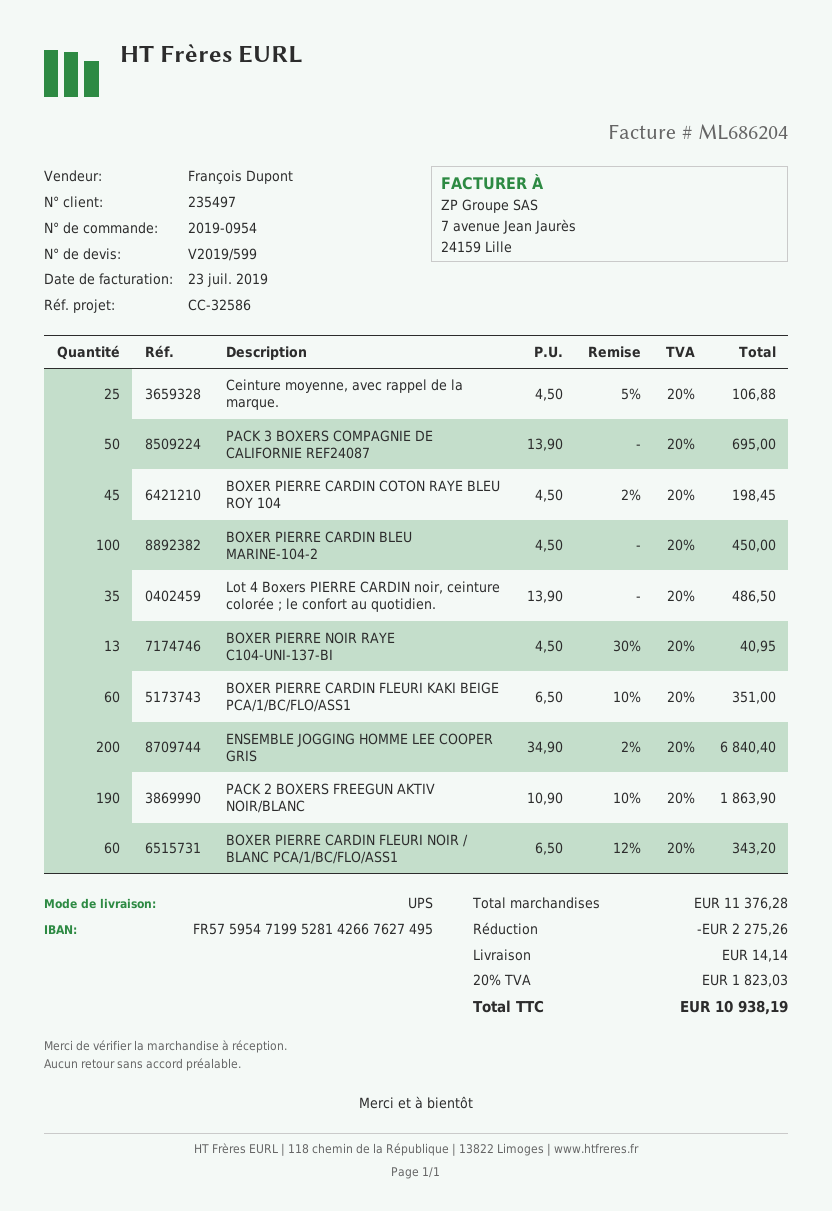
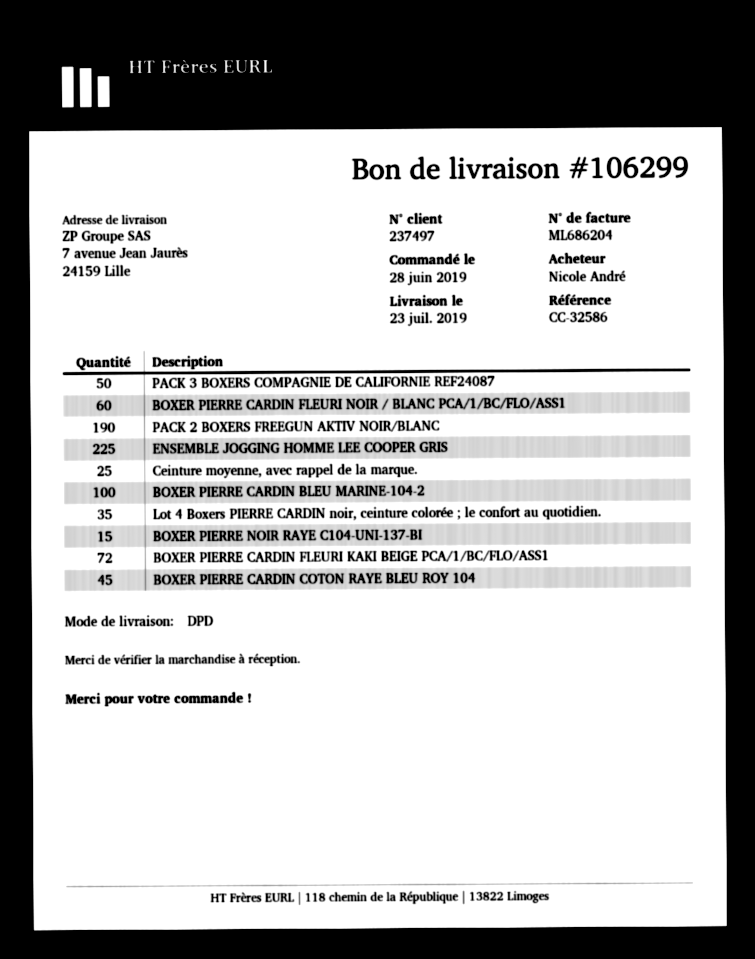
customer number: 235497 -> 237497
shipping method: UPS -> DPD
BOXER PIERRE NOIR RAYE C104-UNI-137-BI: 13 -> 15
BOXER PIERRE CARDIN FLEURI KAKI BEIGE PCA/1/BC/FLO/ASS1: 60 -> 72
ENSEMBLE JOGGING HOMME LEE COOPER GRIS: 200 -> 225

